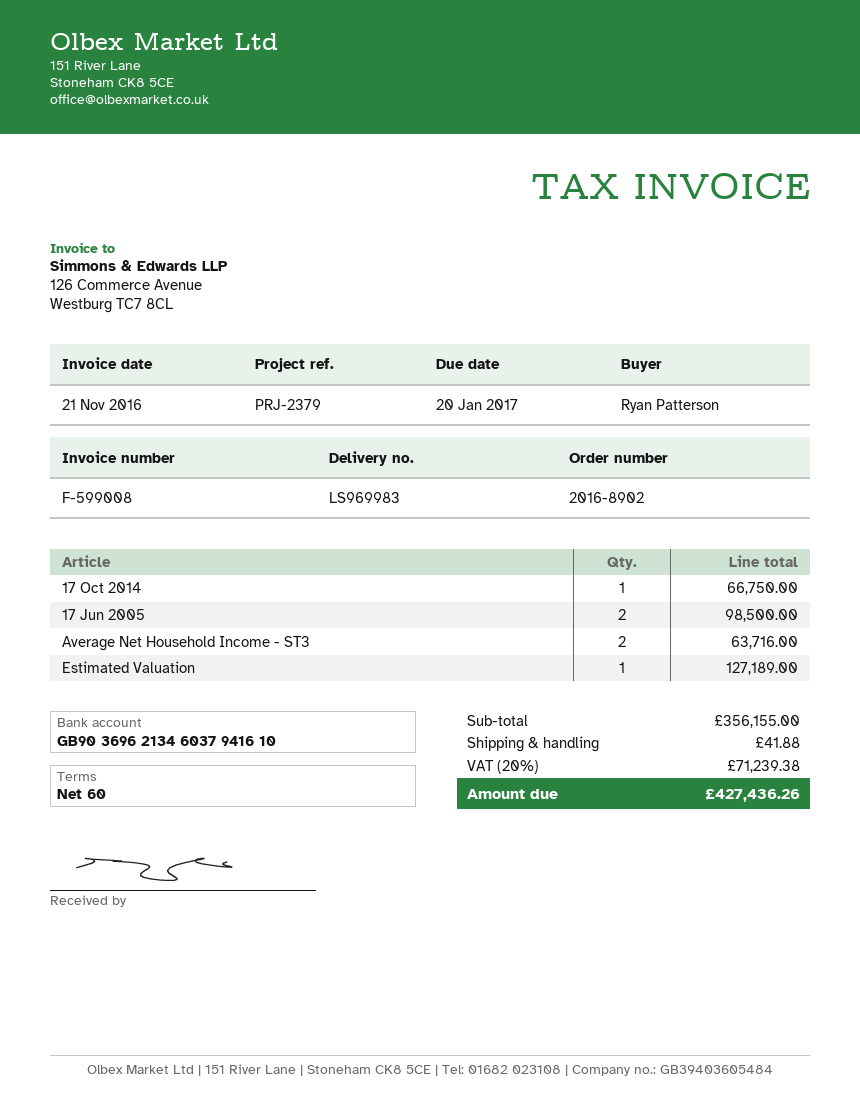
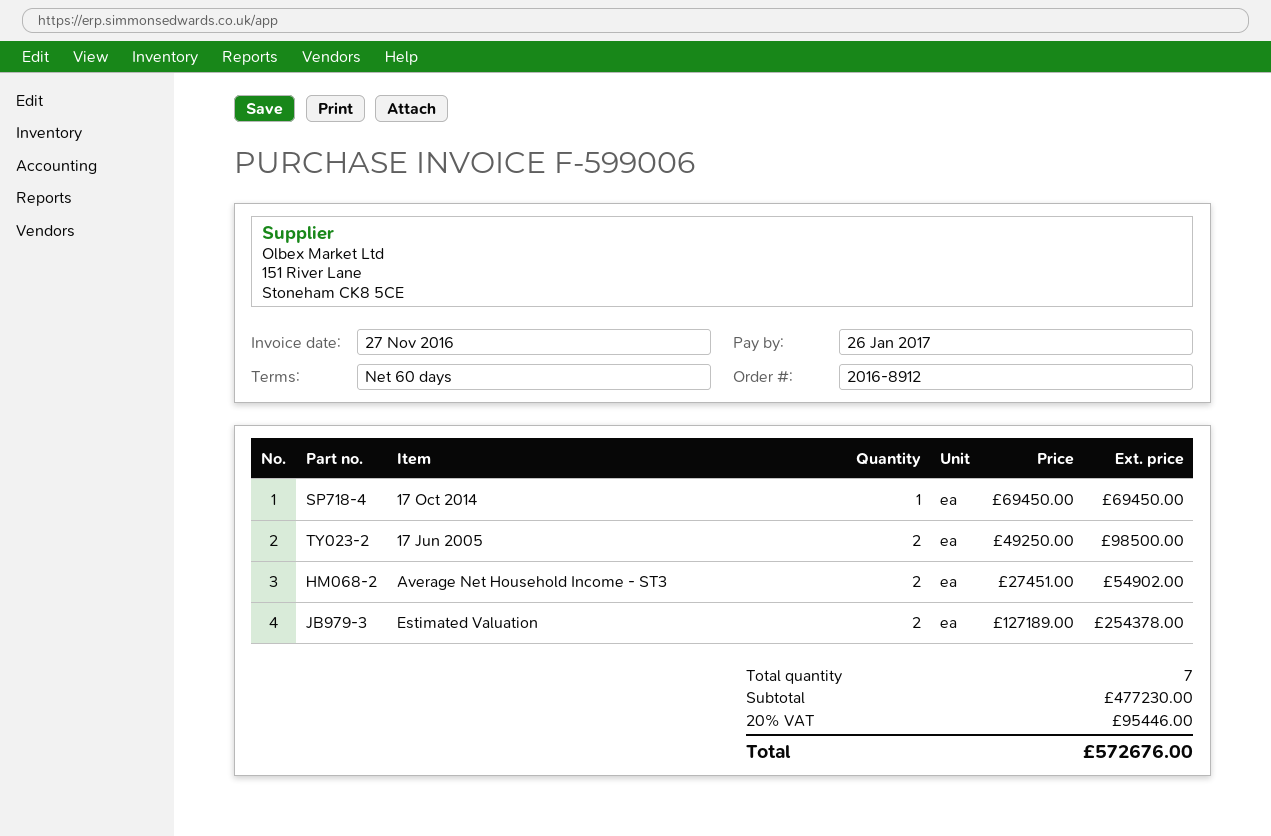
order number: 2016-8902 -> 2016-8912
invoice number: F-599008 -> F-599006
invoice date: 2016-11-21 -> 2016-11-27
due date: 2017-01-20 -> 2017-01-26
17 Oct 2014: 1 for 66750.00 -> 1 for 69450.00
Average Net Household Income - ST3: 2 for 63716.00 -> 2 for 54902.00
Estimated Valuation: 1 for 127189.00 -> 2 for 254378.00
subtotal: 356155.00 -> 477230.00
shipping: 41.88 -> none
tax: 20% = 71239.38 -> 20% = 95446.00
total: 427436.26 -> 572676.00

